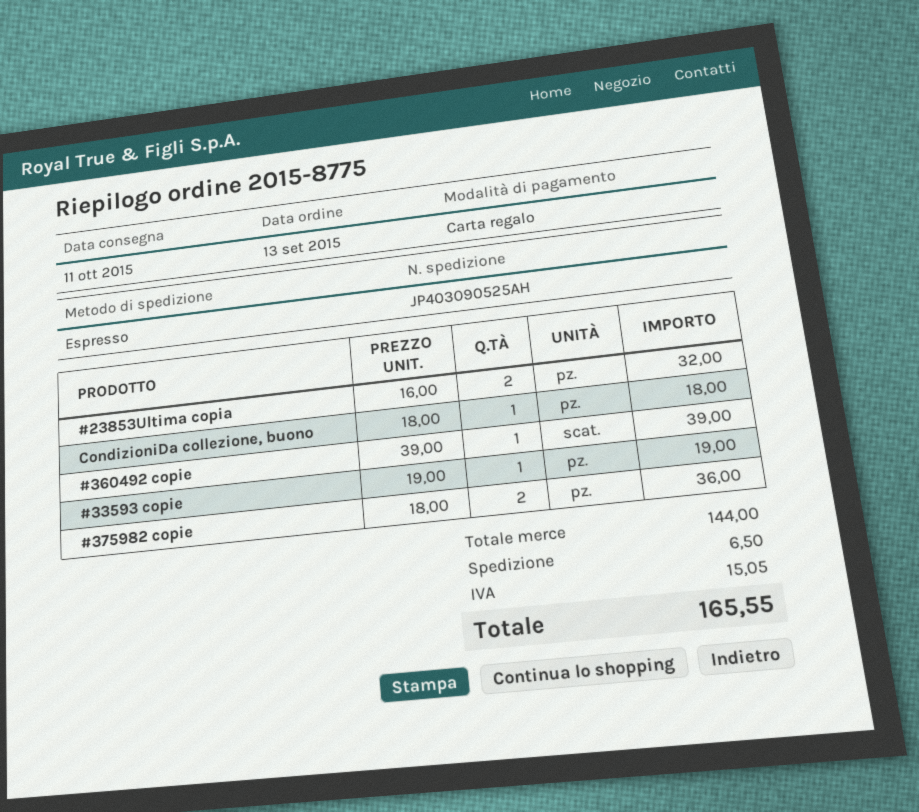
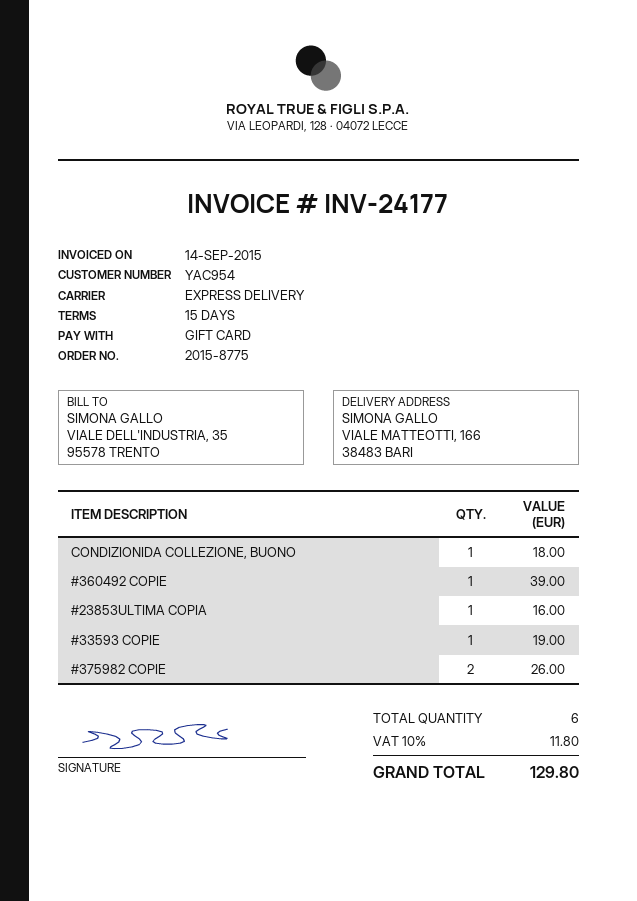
#23853Ultima copia: 2 for 32.00 -> 1 for 16.00
#375982 copie: 2 for 36.00 -> 2 for 26.00
shipping: 6.50 -> none
tax: 15.05 -> 11.80
total: 165.55 -> 129.80

